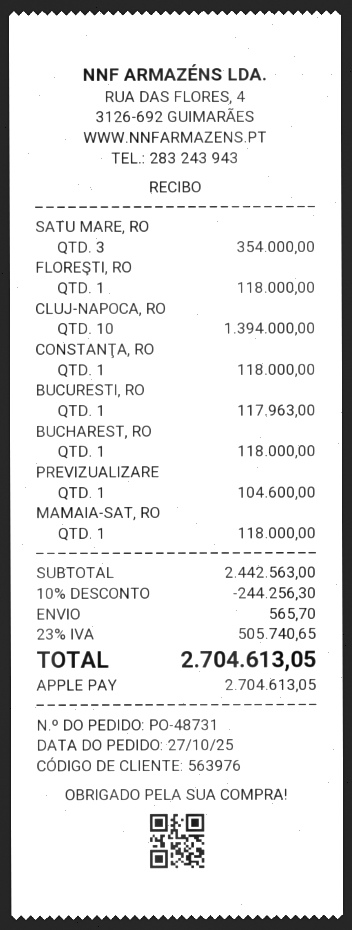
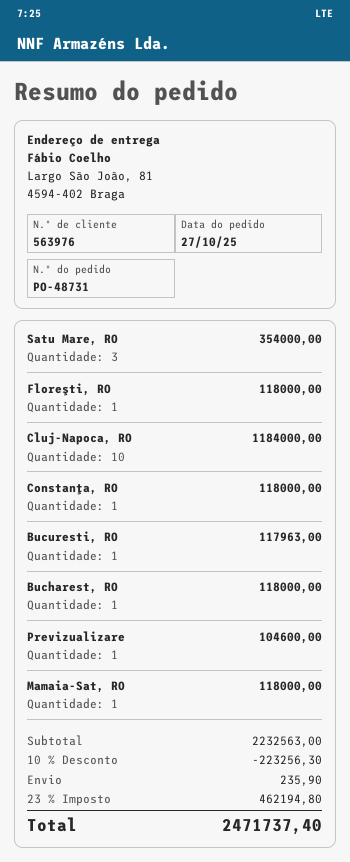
CLUJ-NAPOCA, RO: 10 for 1394000.00 -> 10 for 1184000.00
subtotal: 2442563.00 -> 2232563.00
discount: 10% = 244256.30 -> 10% = 223256.30
shipping: 565.70 -> 235.90
tax: 23% = 505740.65 -> 23% = 462194.80
total: 2704613.05 -> 2471737.40

